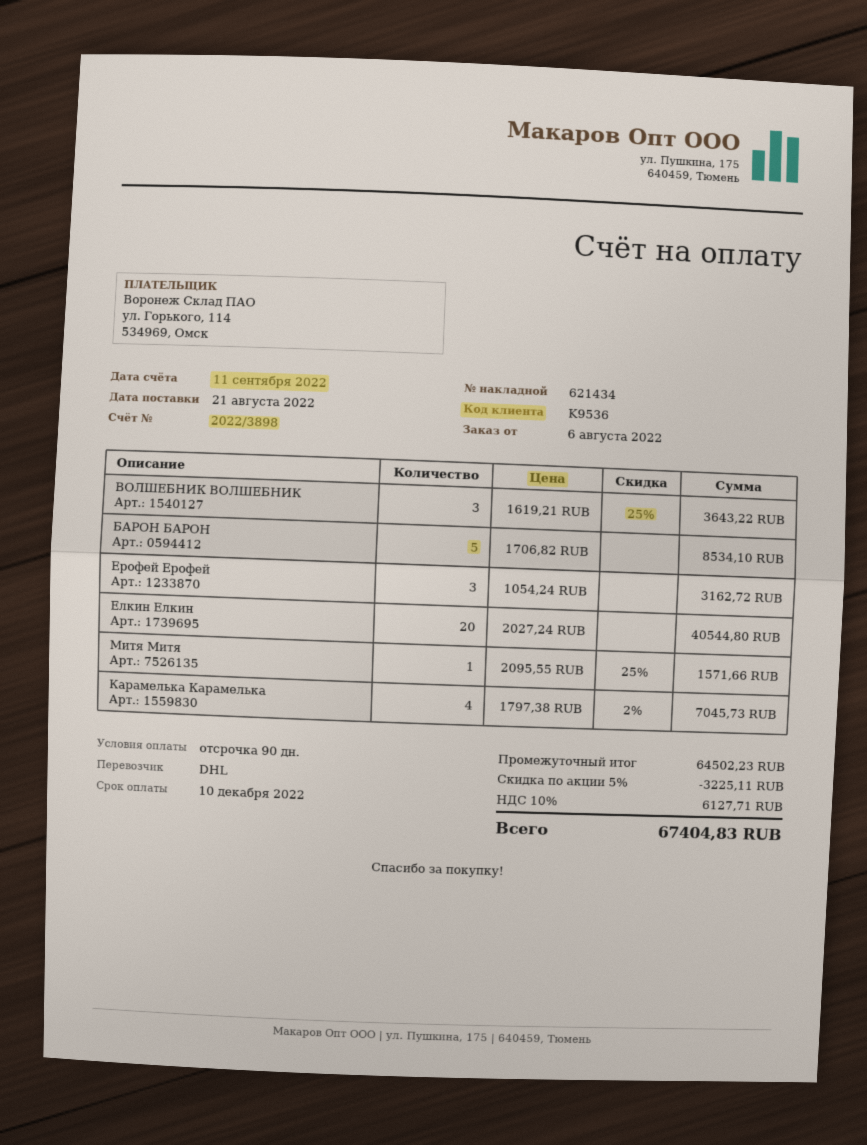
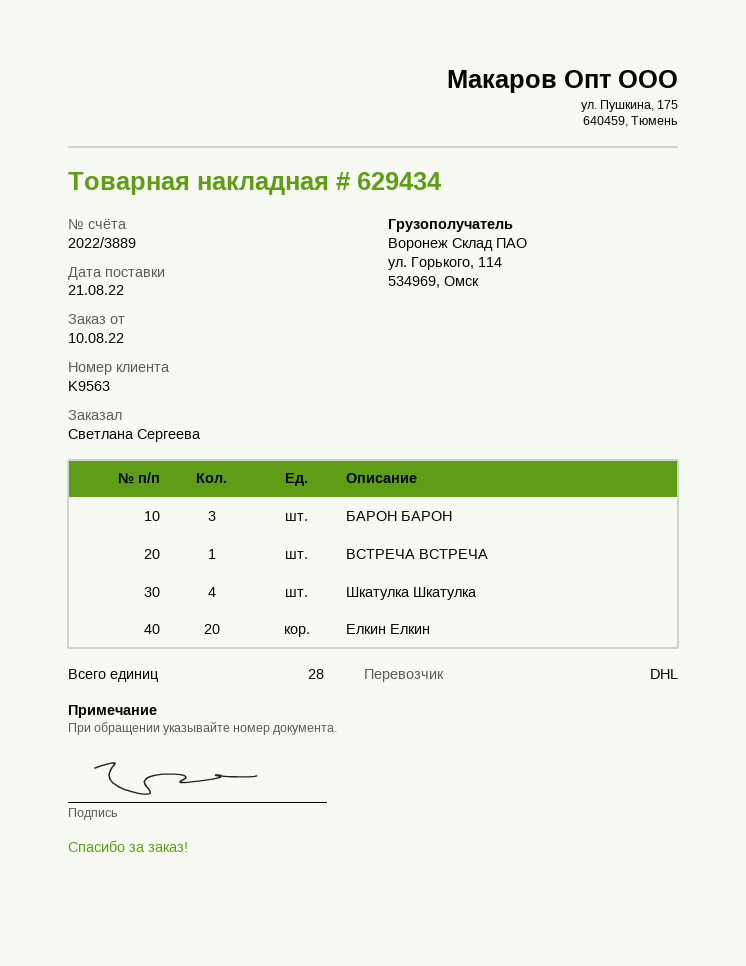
order date: 2022-08-06 -> 2022-08-10
delivery note number: 621434 -> 629434
invoice number: 2022/3898 -> 2022/3889
customer number: K9536 -> K9563
ВОЛШЕБНИК ВОЛШЕБНИК: 3 -> none
БАРОН БАРОН: 5 -> 3
Ерофей Ерофей: 3 -> none
Митя Митя: 1 -> none
Карамелька Карамелька: 4 -> none
ВСТРЕЧА ВСТРЕЧА: none -> 1
Шкатулка Шкатулка: none -> 4

